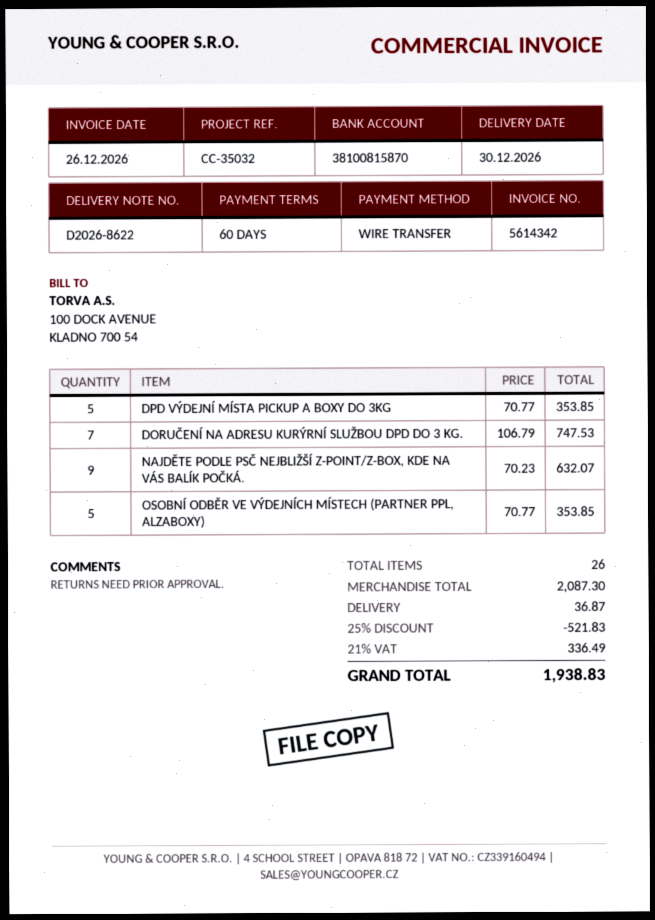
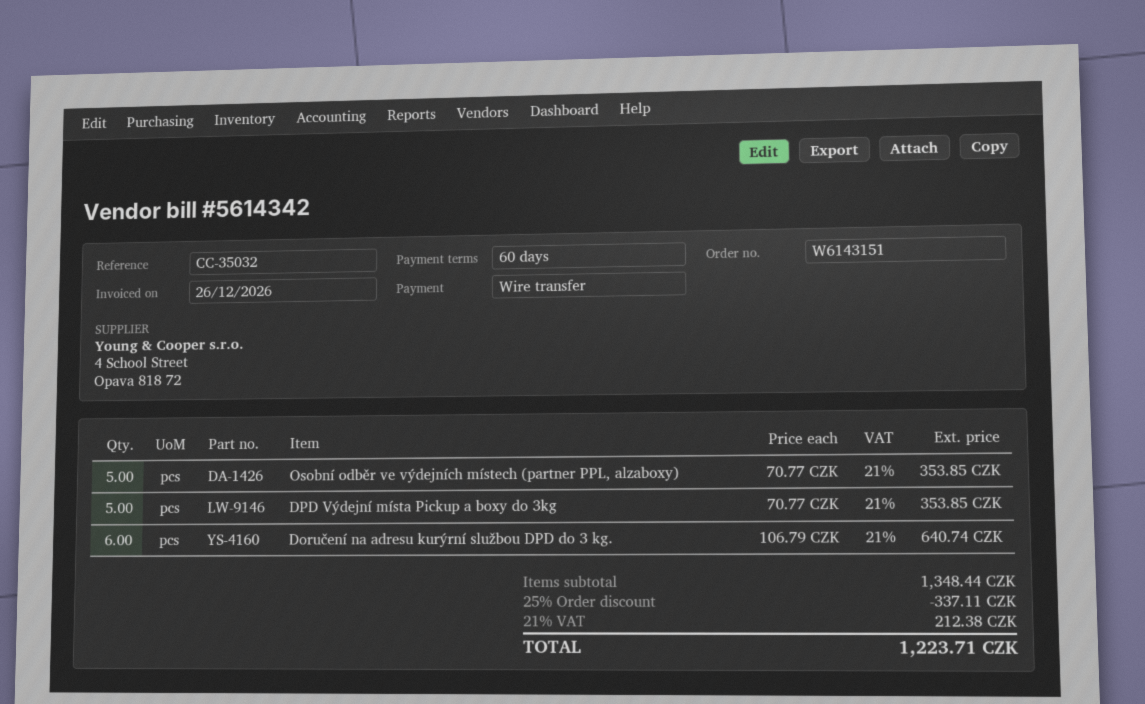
DORUČENÍ NA ADRESU KURÝRNÍ SLUŽBOU DPD DO 3 KG.: 7 x 106.79 = 747.53 -> 6 x 106.79 = 640.74
NAJDĚTE PODLE PSČ NEJBLIŽŠÍ Z-POINT/Z-BOX, KDE NA VÁS BALÍK POČKÁ.: 9 x 70.23 = 632.07 -> none
subtotal: 2087.30 -> 1348.44
discount: 25% = 521.83 -> 25% = 337.11
shipping: 36.87 -> none
tax: 21% = 336.49 -> 21% = 212.38
total: 1938.83 -> 1223.71

